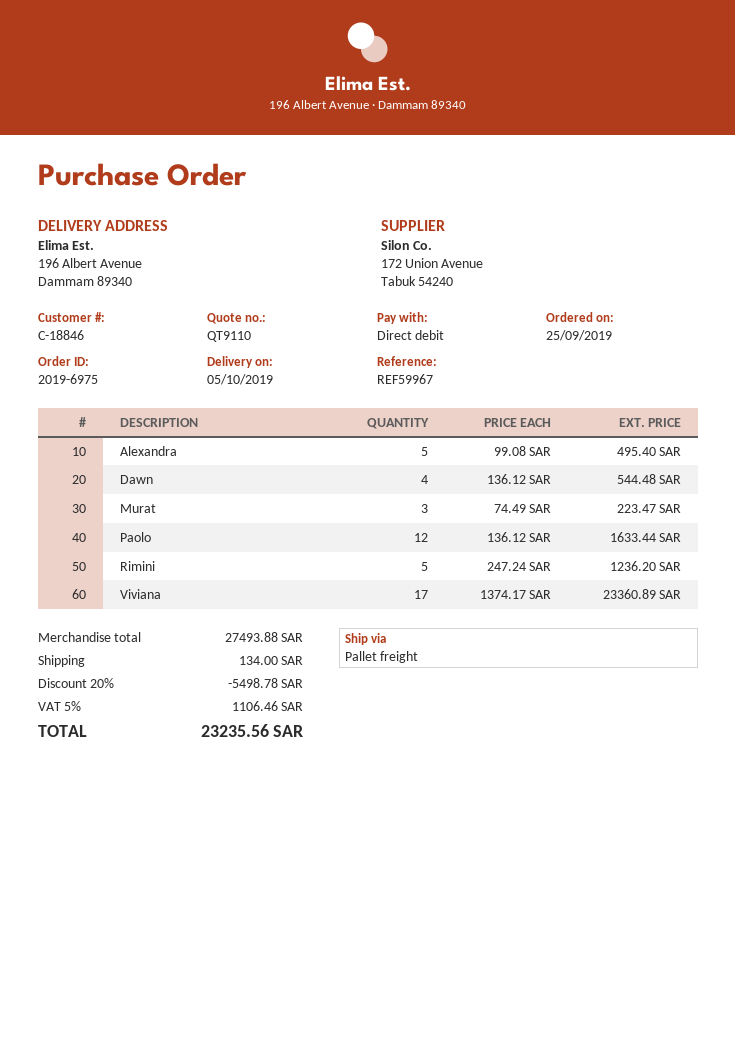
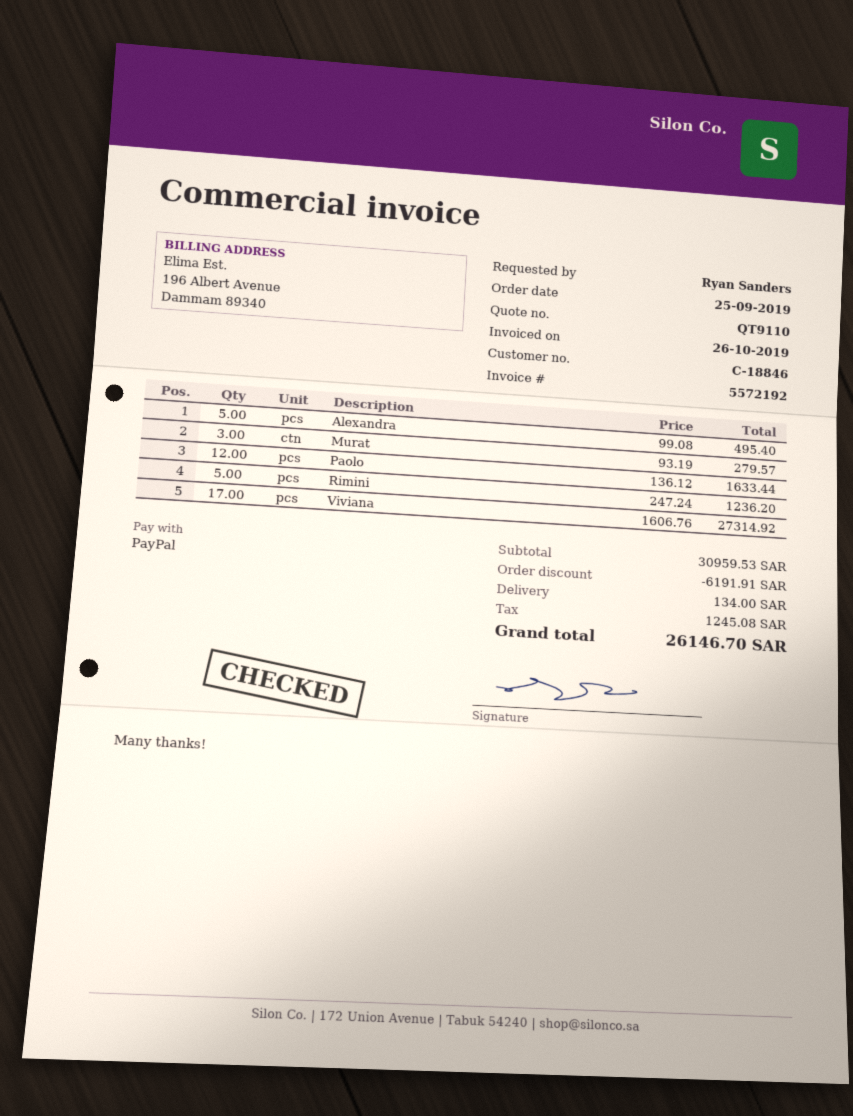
payment method: direct debit -> PayPal
Dawn: 4 x 136.12 = 544.48 -> none
Murat: 3 x 74.49 = 223.47 -> 3 x 93.19 = 279.57
Viviana: 17 x 1374.17 = 23360.89 -> 17 x 1606.76 = 27314.92
subtotal: 27493.88 -> 30959.53
discount: 5498.78 -> 6191.91
tax: 1106.46 -> 1245.08
total: 23235.56 -> 26146.70

